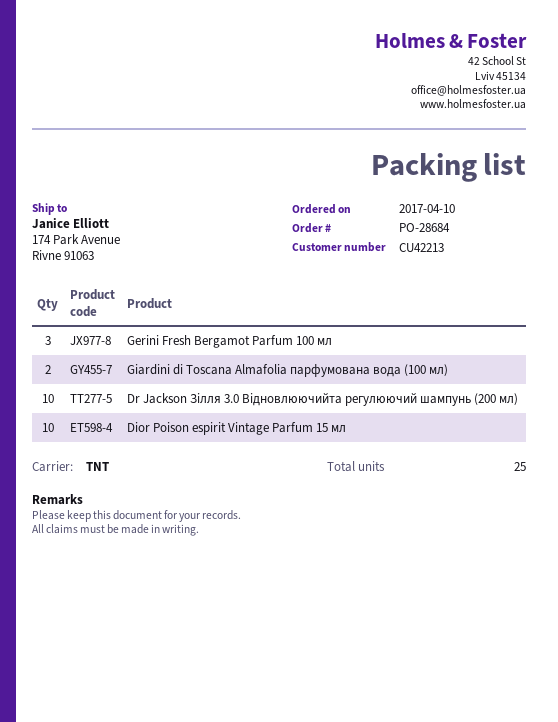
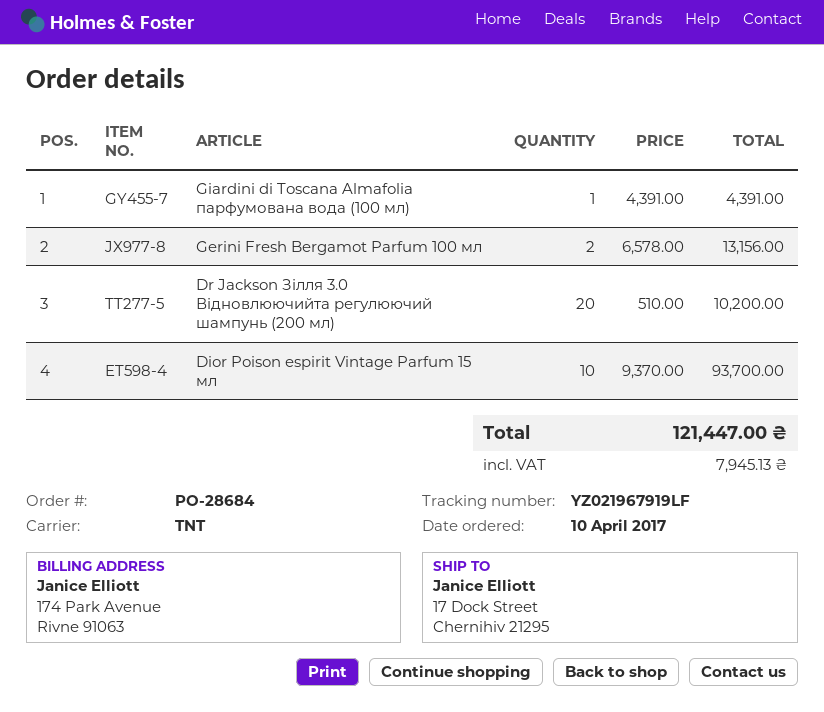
ship to: 174 Park Avenue, Rivne 91063 -> 17 Dock Street, Chernihiv 21295
Gerini Fresh Bergamot Parfum 100 мл: 3 -> 2
Giardini di Toscana Almafolia парфумована вода (100 мл): 2 -> 1
Dr Jackson Зілля 3.0 Відновлюючийта регулюючий шампунь (200 мл): 10 -> 20

